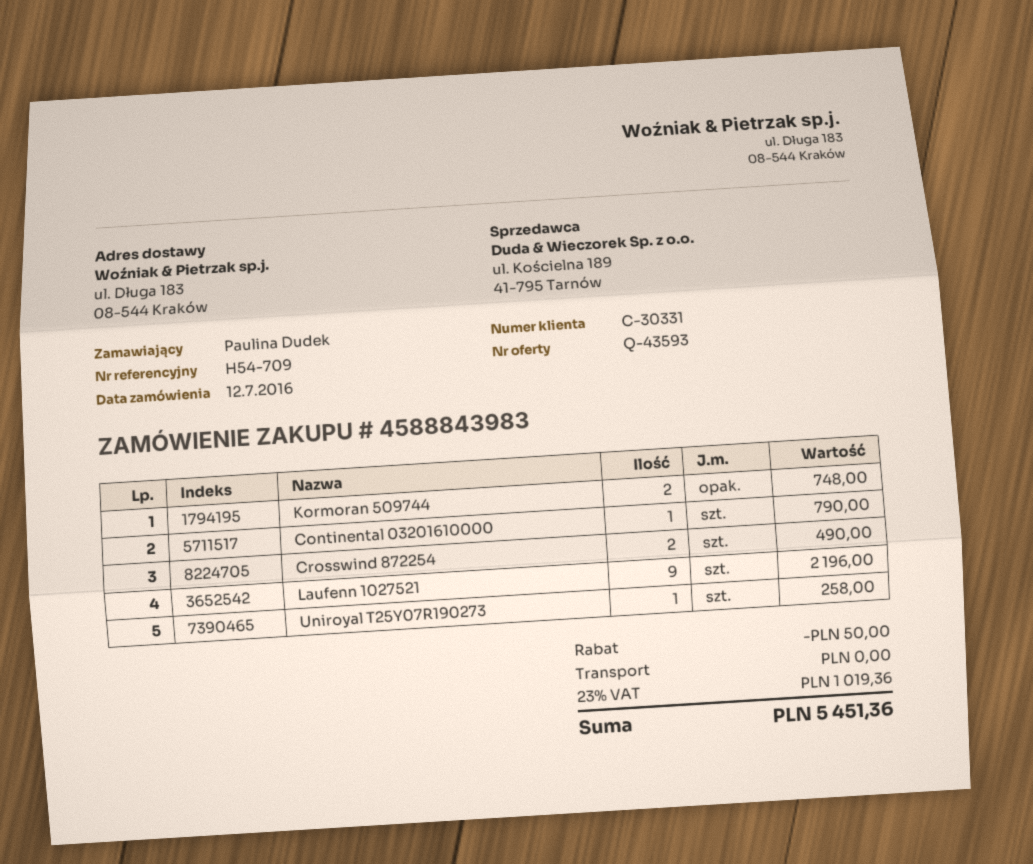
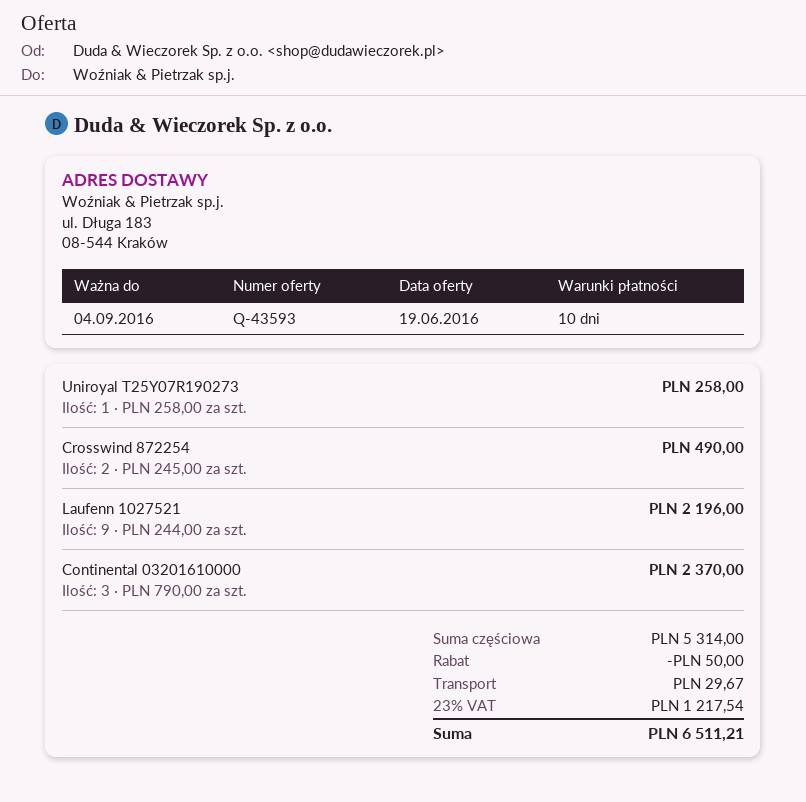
Kormoran 509744: 2 for 748.00 -> none
Continental 03201610000: 1 for 790.00 -> 3 for 2370.00
shipping: 0.00 -> 29.67
tax: 23% = 1019.36 -> 23% = 1217.54
total: 5451.36 -> 6511.21

